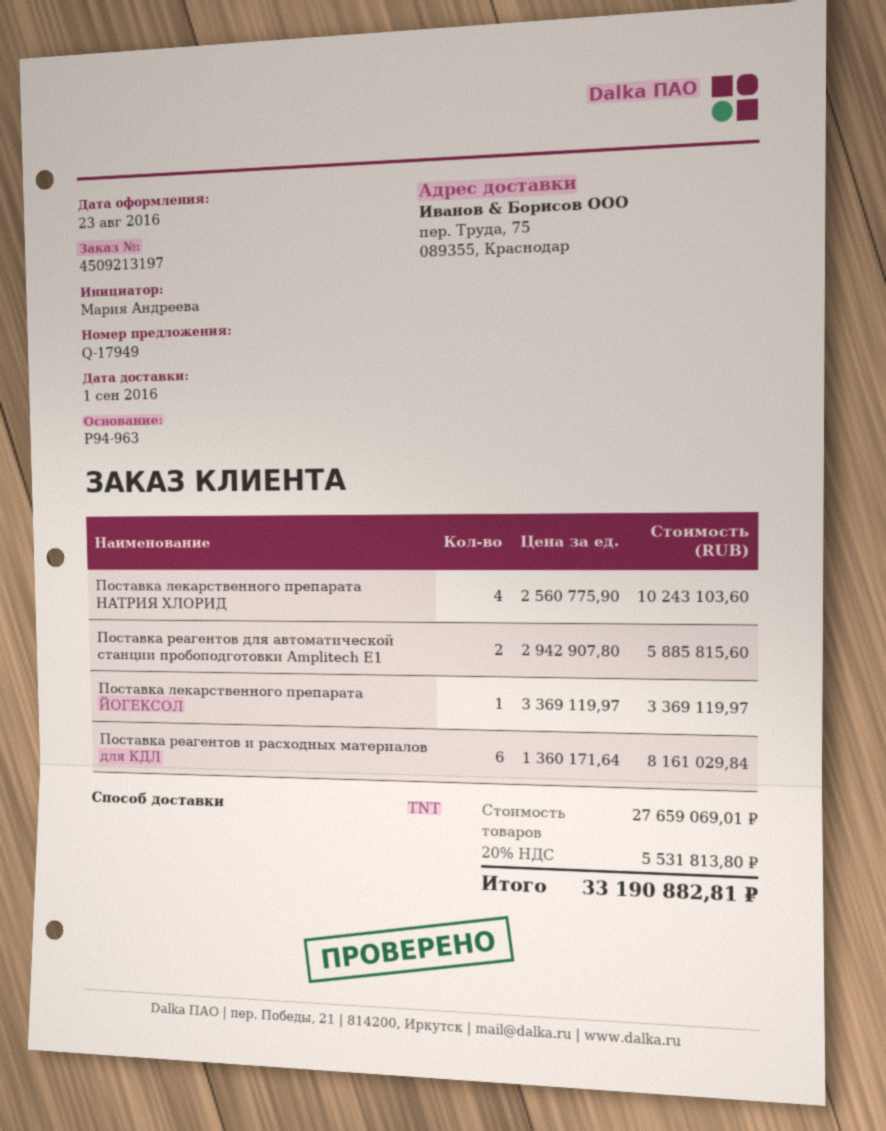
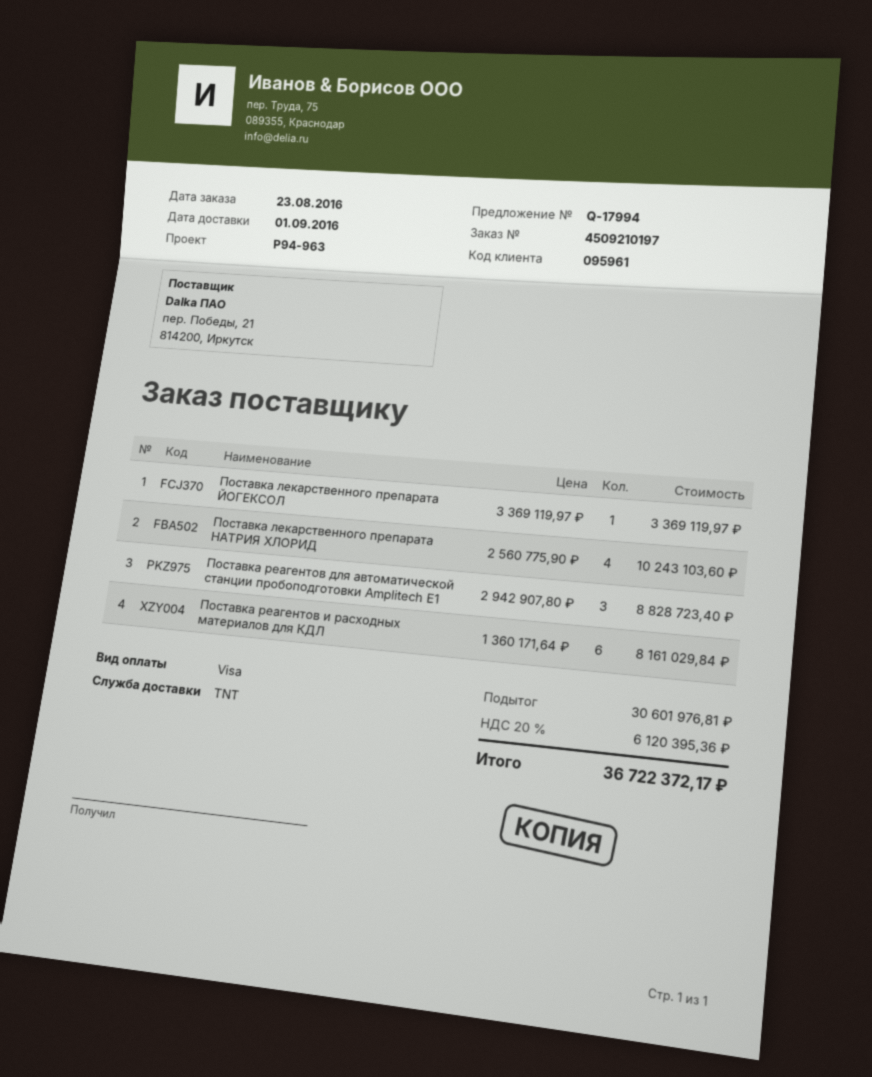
quote number: Q-17949 -> Q-17994
order number: 4509213197 -> 4509210197
Поставка реагентов для автоматической станции пробоподготовки Amplitech E1: 2 x 2942907.80 = 5885815.60 -> 3 x 2942907.80 = 8828723.40
subtotal: 27659069.01 -> 30601976.81
tax: 20% = 5531813.80 -> 20% = 6120395.36
total: 33190882.81 -> 36722372.17

